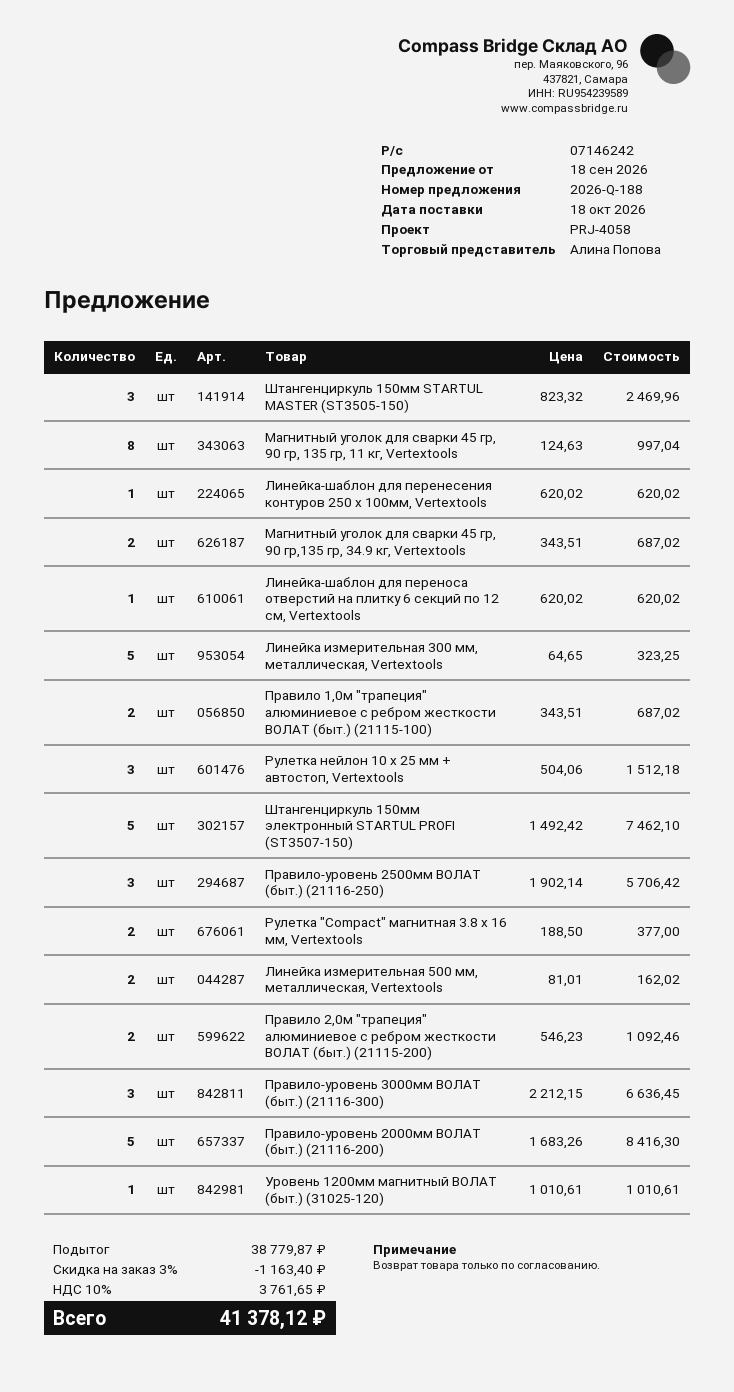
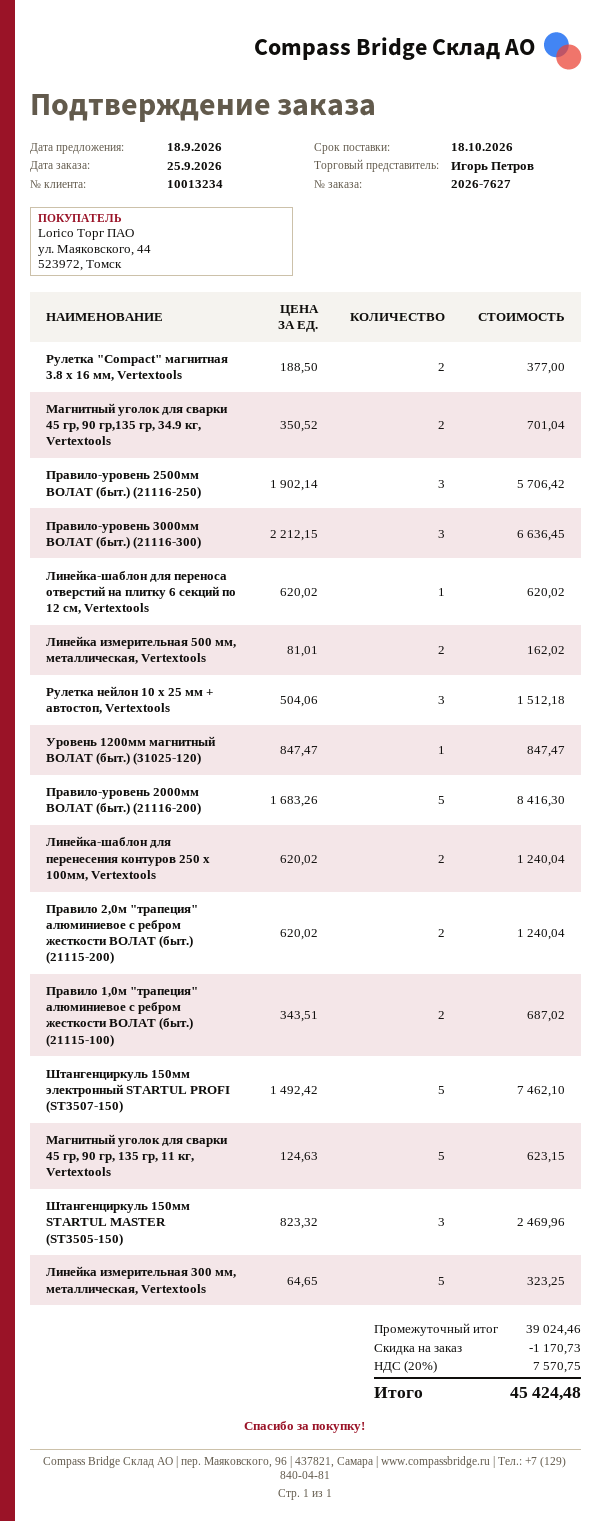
sales rep: Алина Попова -> Игорь Петров
Магнитный уголок для сварки 45 гр, 90 гр, 135 гр, 11 кг, Vertextools: 8 x 124.63 = 997.04 -> 5 x 124.63 = 623.15
Линейка-шаблон для перенесения контуров 250 х 100мм, Vertextools: 1 x 620.02 = 620.02 -> 2 x 620.02 = 1240.04
Магнитный уголок для сварки 45 гр, 90 гр,135 гр, 34.9 кг, Vertextools: 2 x 343.51 = 687.02 -> 2 x 350.52 = 701.04
Правило 2,0м "трапеция" алюминиевое с ребром жесткости ВОЛАТ (быт.) (21115-200): 2 x 546.23 = 1092.46 -> 2 x 620.02 = 1240.04
Уровень 1200мм магнитный ВОЛАТ (быт.) (31025-120): 1 x 1010.61 = 1010.61 -> 1 x 847.47 = 847.47
subtotal: 38779.87 -> 39024.46
discount: 1163.40 -> 1170.73
tax: 10% = 3761.65 -> 20% = 7570.75
total: 41378.12 -> 45424.48

